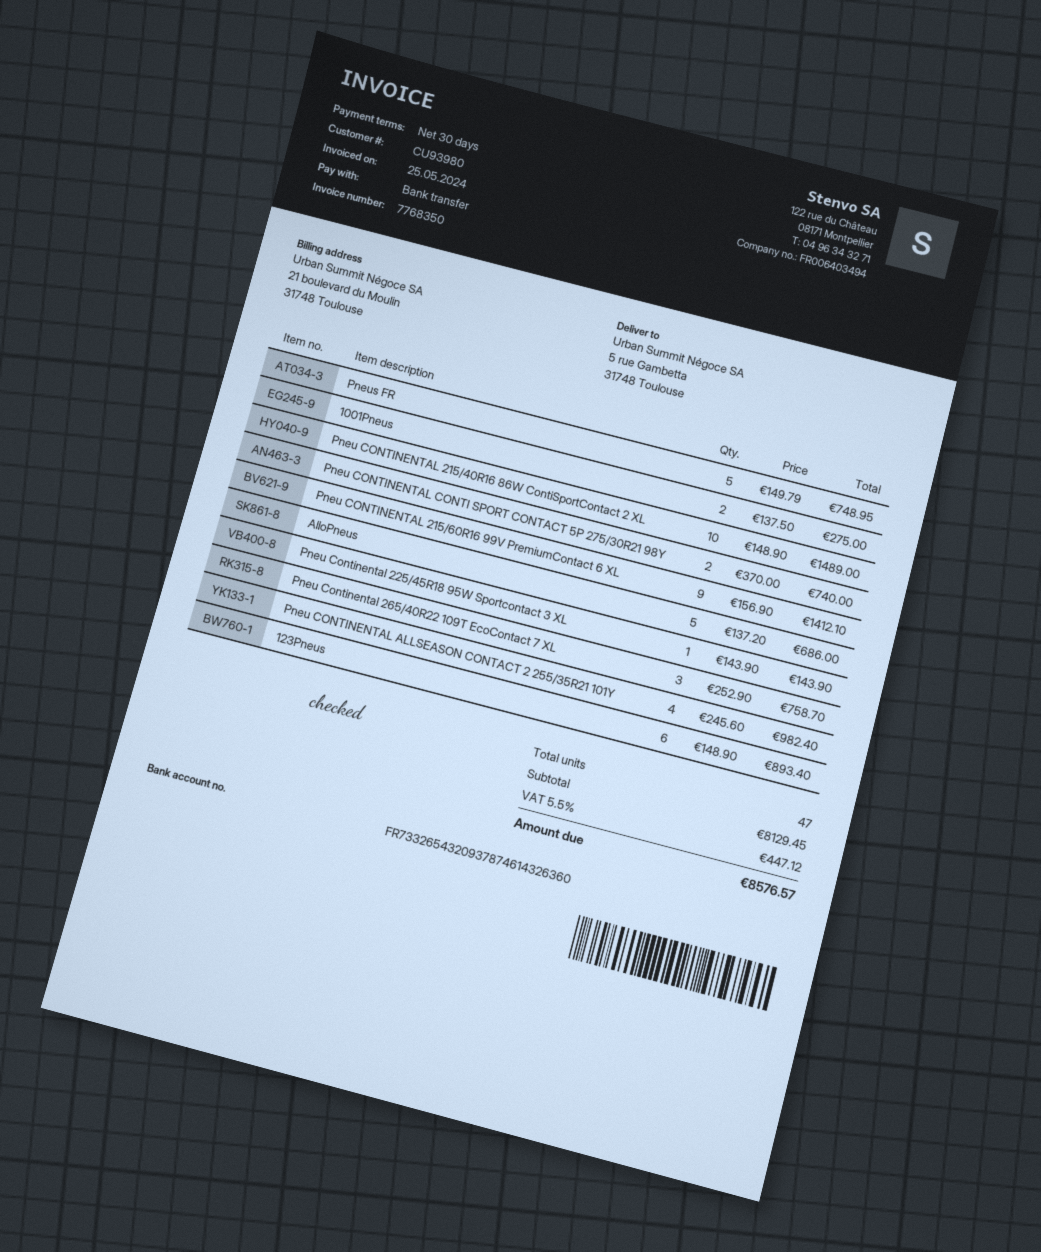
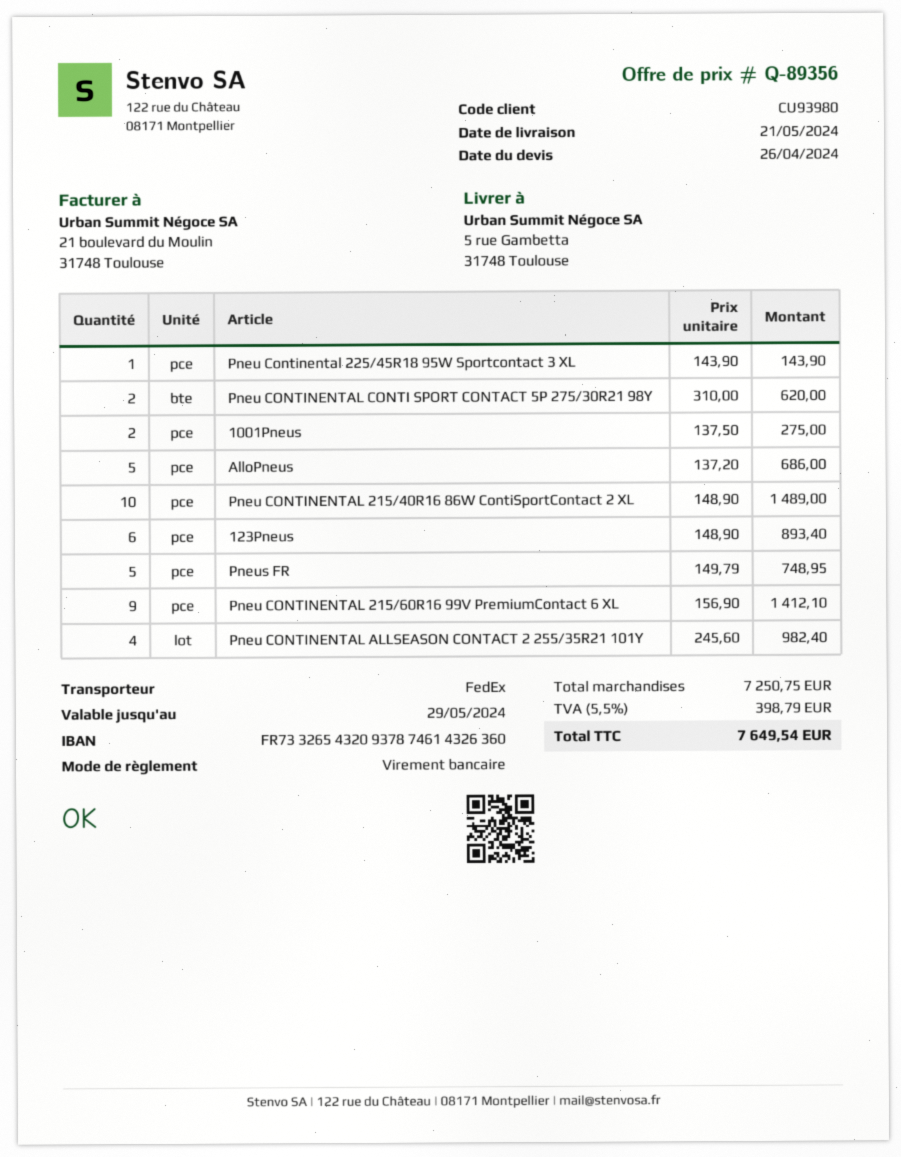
Pneu CONTINENTAL CONTI SPORT CONTACT 5P 275/30R21 98Y: 2 x 370.00 = 740.00 -> 2 x 310.00 = 620.00
Pneu Continental 265/40R22 109T EcoContact 7 XL: 3 x 252.90 = 758.70 -> none
subtotal: 8129.45 -> 7250.75
tax: 5.5% = 447.12 -> 5.5% = 398.79
total: 8576.57 -> 7649.54

